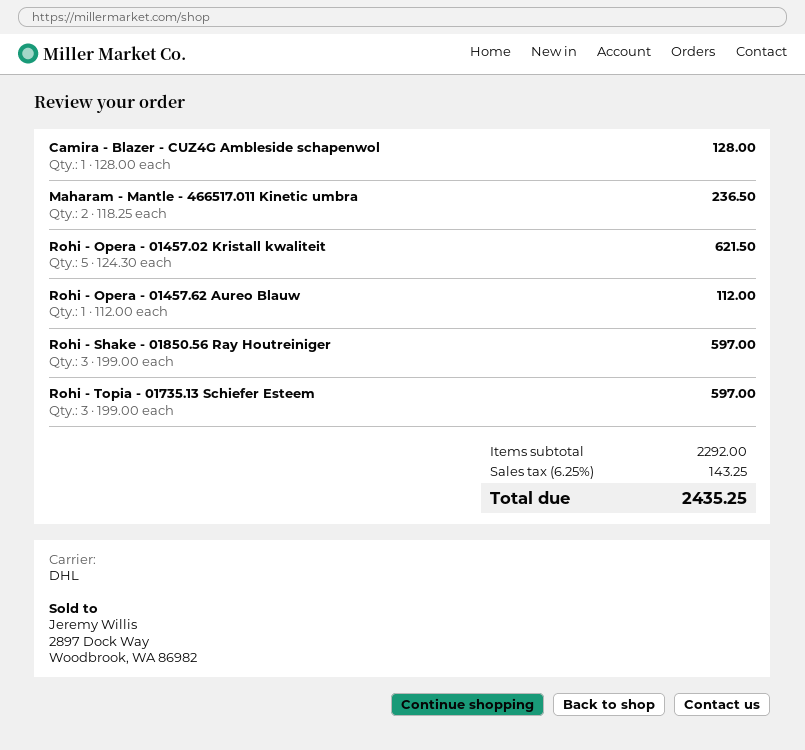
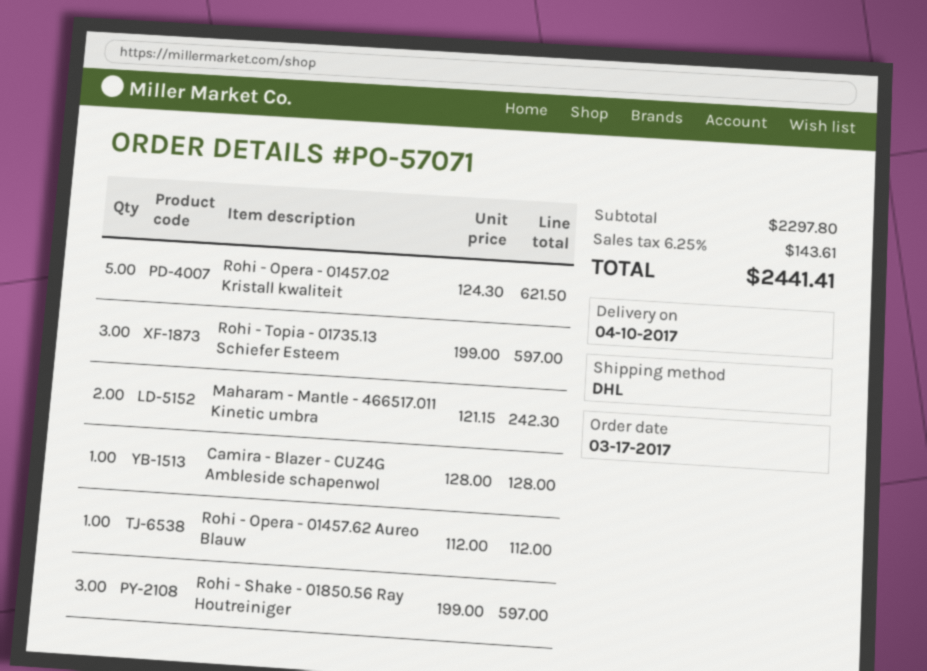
Maharam - Mantle - 466517.011 Kinetic umbra: 2 x 118.25 = 236.50 -> 2 x 121.15 = 242.30
subtotal: 2292.00 -> 2297.80
tax: 6.25% = 143.25 -> 6.25% = 143.61
total: 2435.25 -> 2441.41

